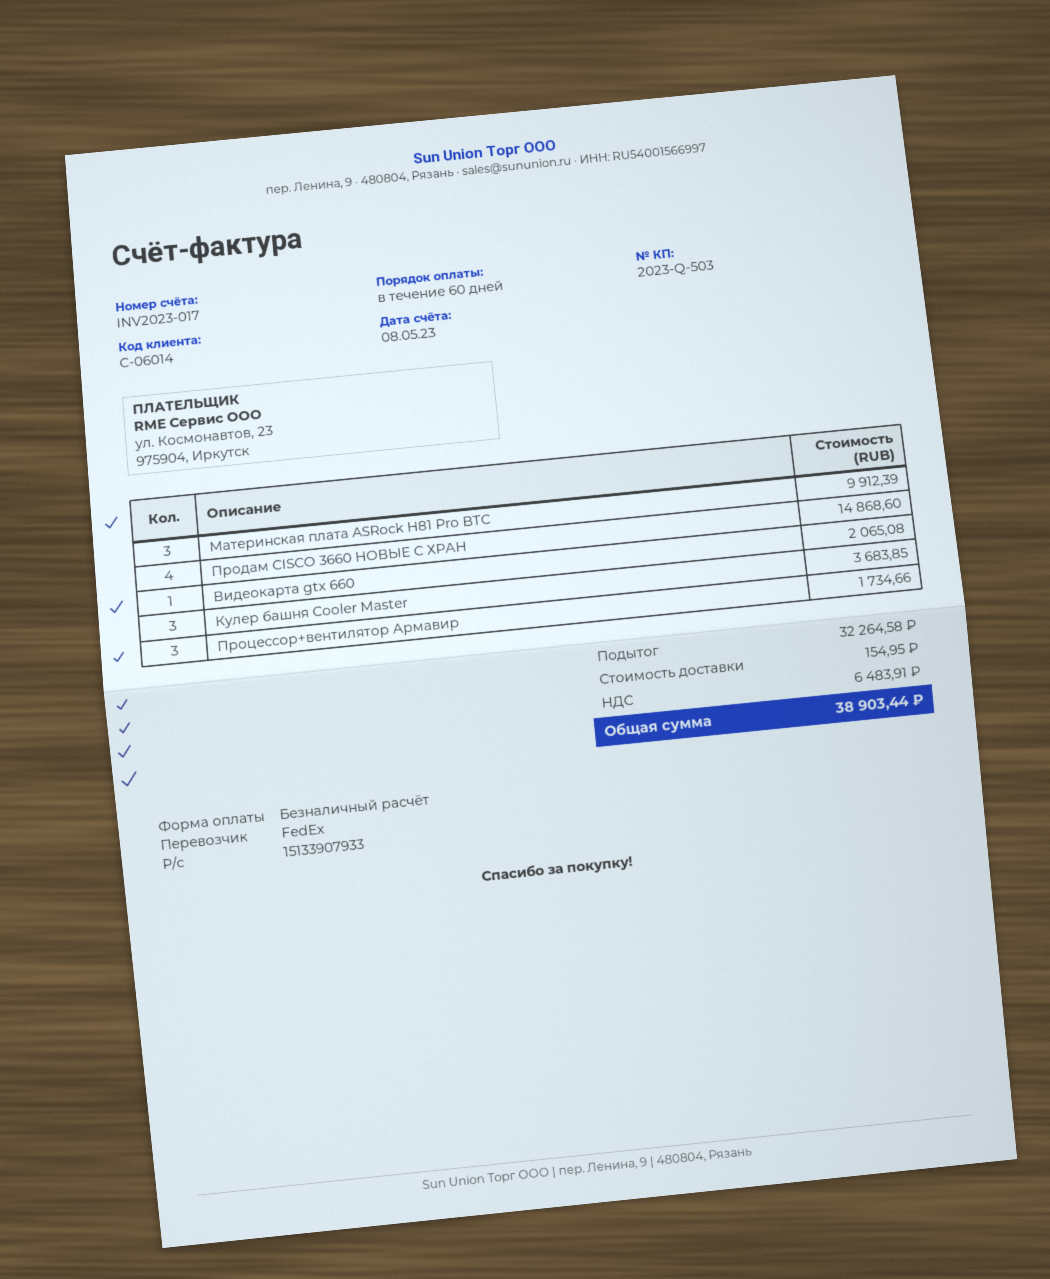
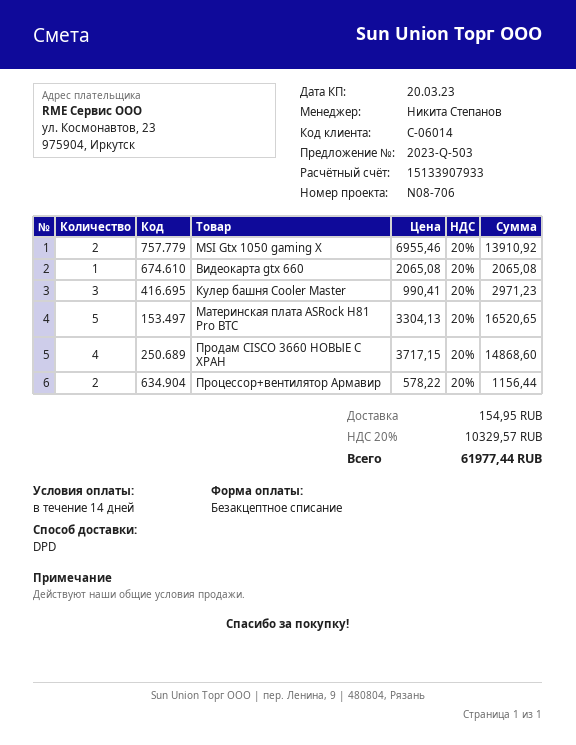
payment terms: 60 days -> 14 days
payment method: bank transfer -> direct debit
shipping method: FedEx -> DPD
Материнская плата ASRock H81 Pro BTC: 3 for 9912.39 -> 5 for 16520.65
Кулер башня Cooler Master: 3 for 3683.85 -> 3 for 2971.23
Процессор+вентилятор Армавир: 3 for 1734.66 -> 2 for 1156.44
MSI Gtx 1050 gaming X: none -> 2 for 13910.92
tax: 6483.91 -> 10329.57
total: 38903.44 -> 61977.44

